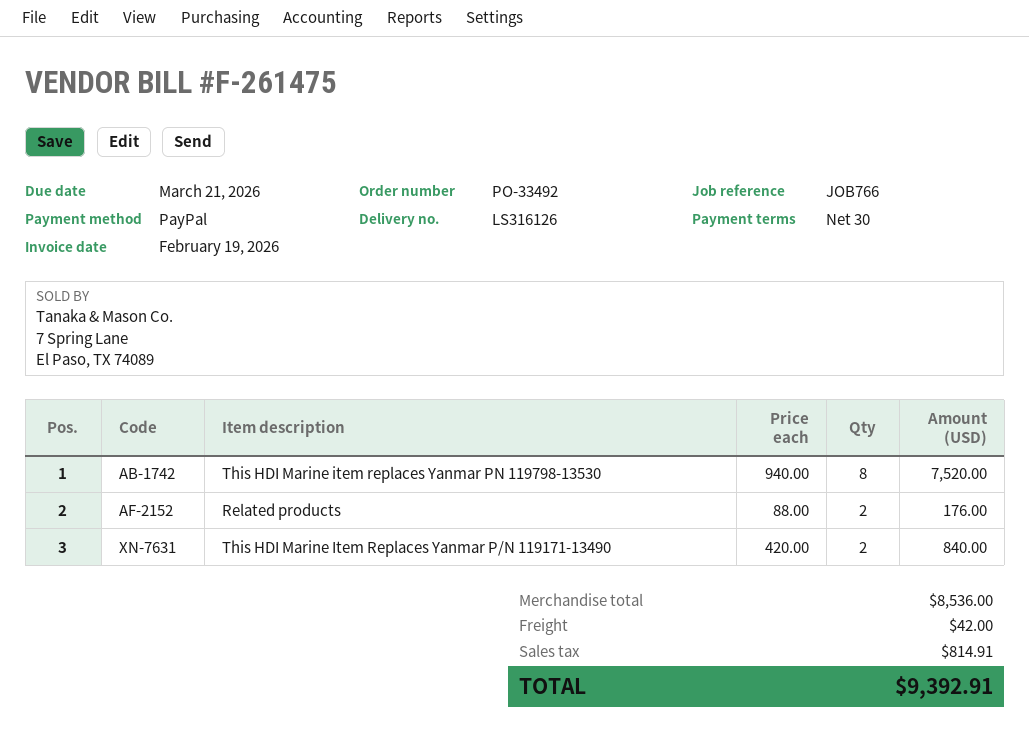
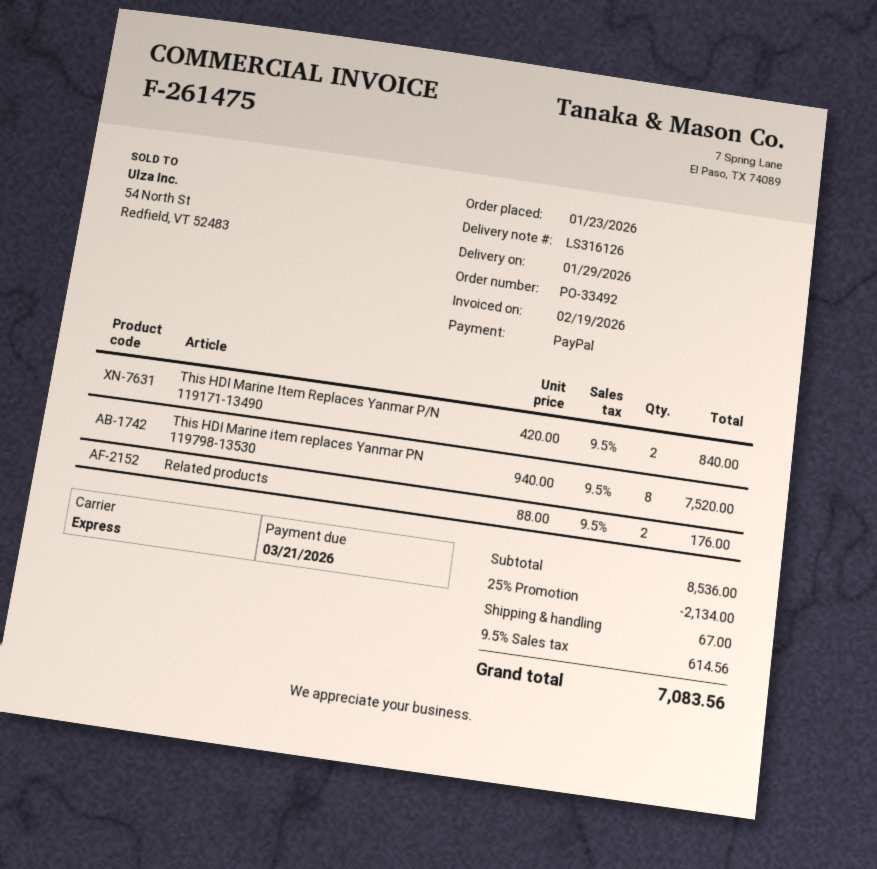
discount: none -> 25% = 2134.00
shipping: 42.00 -> 67.00
tax: 814.91 -> 614.56
total: 9392.91 -> 7083.56

